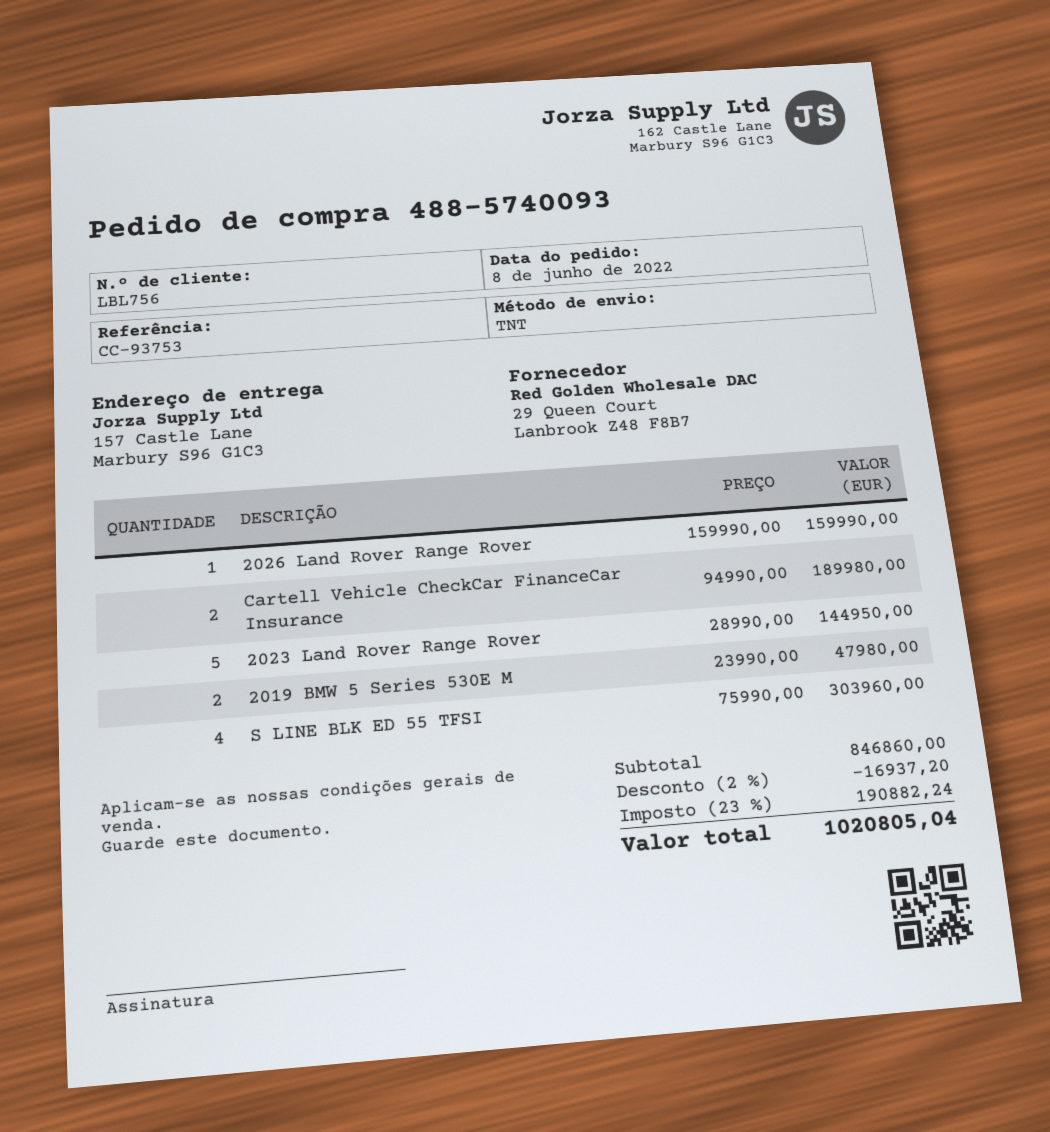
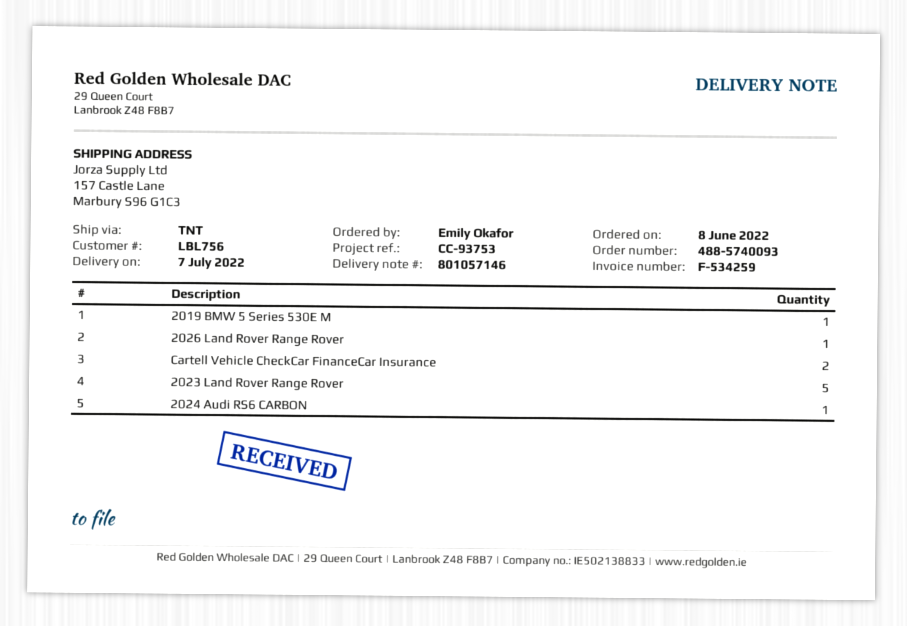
2019 BMW 5 Series 530E M: 2 -> 1
S LINE BLK ED 55 TFSI: 4 -> none
2024 Audi RS6 CARBON: none -> 1

